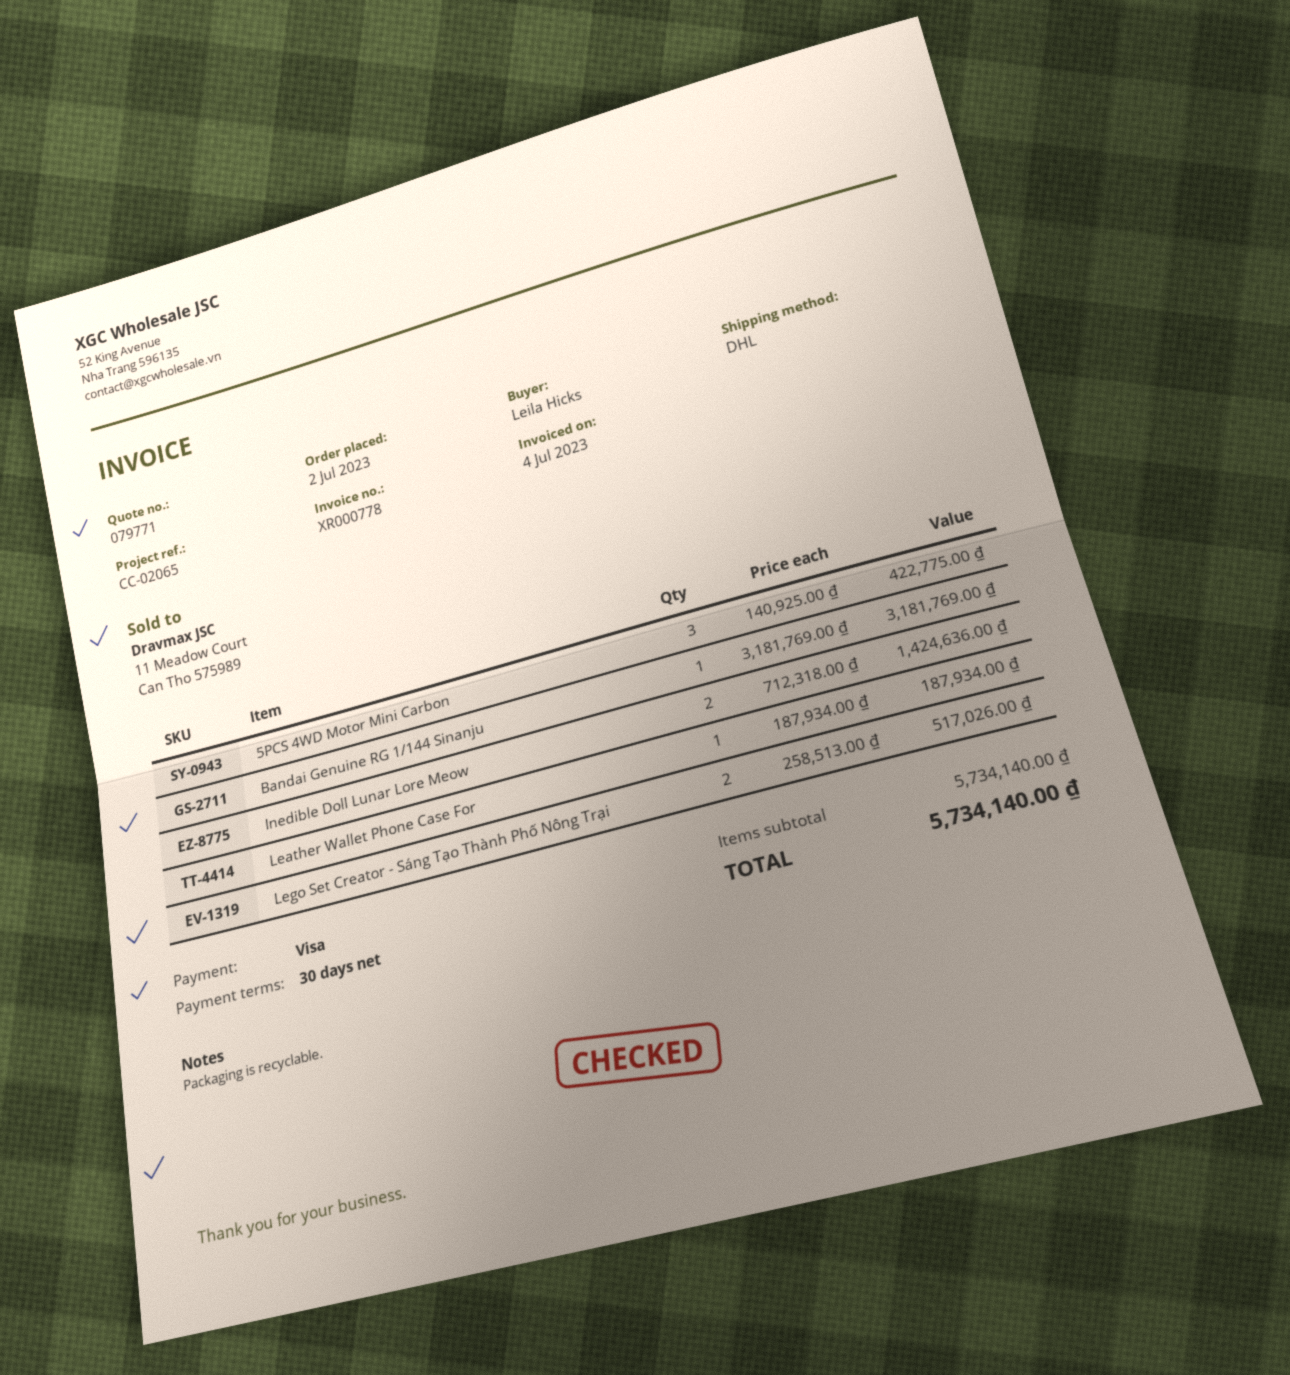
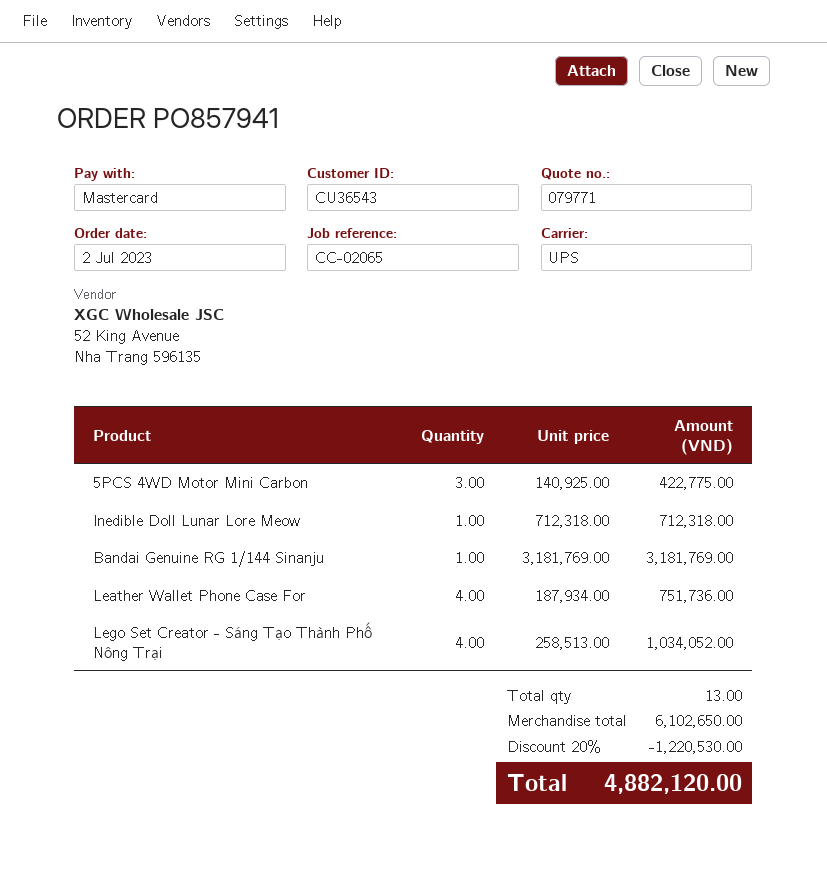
payment method: Visa -> Mastercard
shipping method: DHL -> UPS
Inedible Doll Lunar Lore Meow: 2 x 712318.00 = 1424636.00 -> 1 x 712318.00 = 712318.00
Leather Wallet Phone Case For: 1 x 187934.00 = 187934.00 -> 4 x 187934.00 = 751736.00
Lego Set Creator - Sáng Tạo Thành Phố Nông Trại: 2 x 258513.00 = 517026.00 -> 4 x 258513.00 = 1034052.00
subtotal: 5734140.00 -> 6102650.00
discount: none -> 20% = 1220530.00
total: 5734140.00 -> 4882120.00

